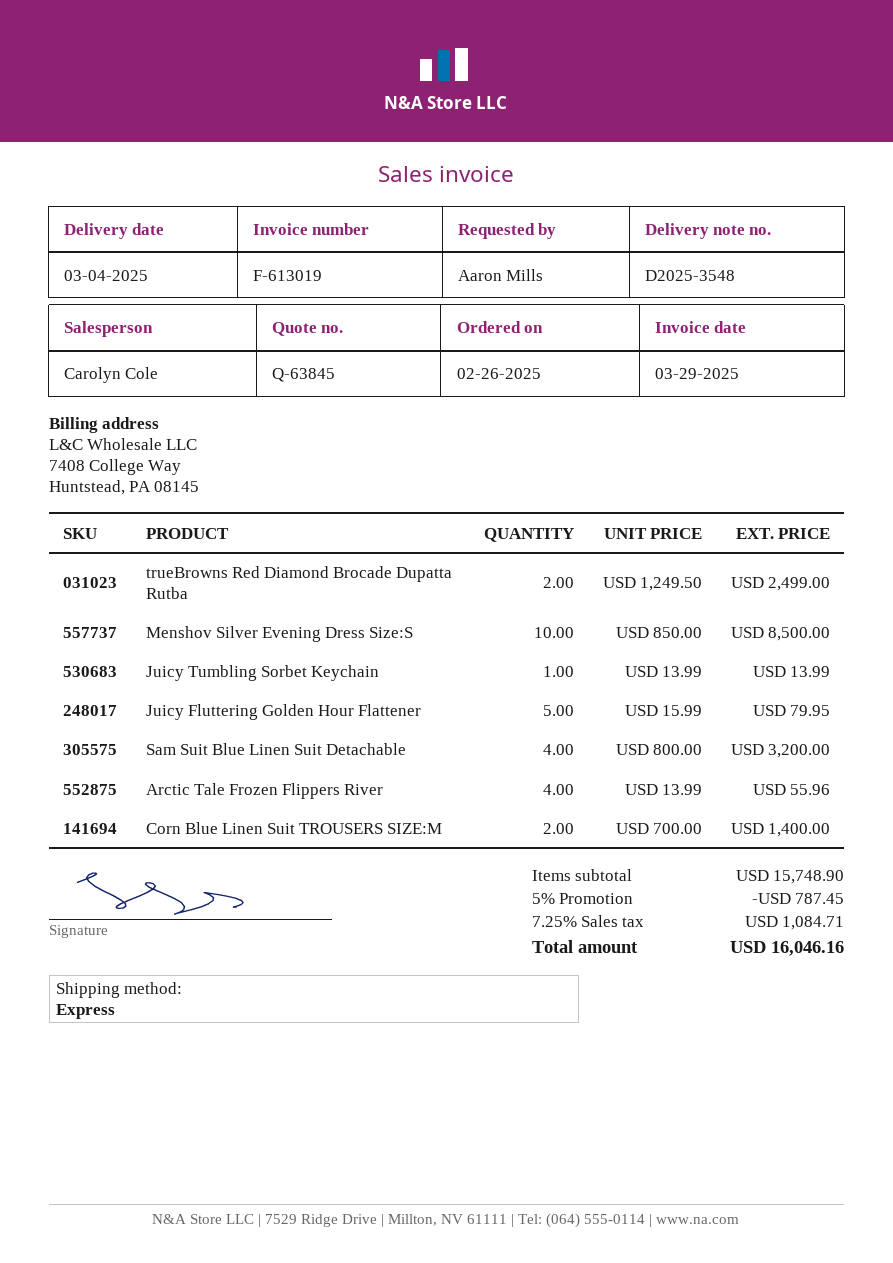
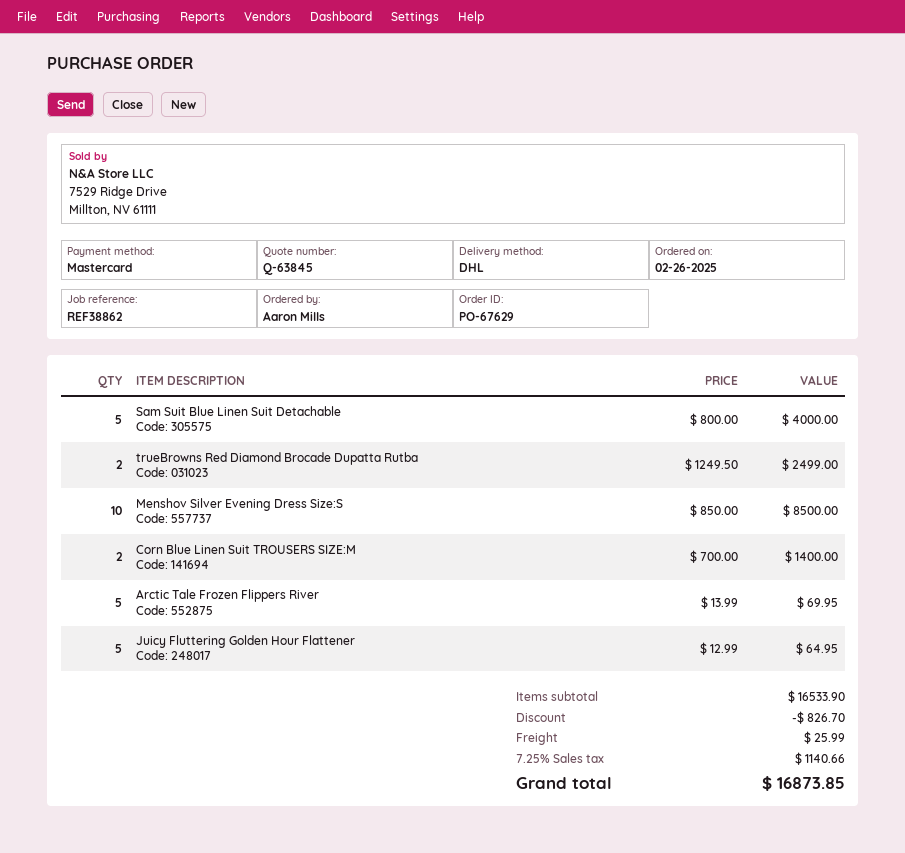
shipping method: express -> DHL
Juicy Tumbling Sorbet Keychain: 1 x 13.99 = 13.99 -> none
Juicy Fluttering Golden Hour Flattener: 5 x 15.99 = 79.95 -> 5 x 12.99 = 64.95
Sam Suit Blue Linen Suit Detachable: 4 x 800.00 = 3200.00 -> 5 x 800.00 = 4000.00
Arctic Tale Frozen Flippers River: 4 x 13.99 = 55.96 -> 5 x 13.99 = 69.95
subtotal: 15748.90 -> 16533.90
discount: 787.45 -> 826.70
shipping: none -> 25.99
tax: 7.25% = 1084.71 -> 7.25% = 1140.66
total: 16046.16 -> 16873.85

